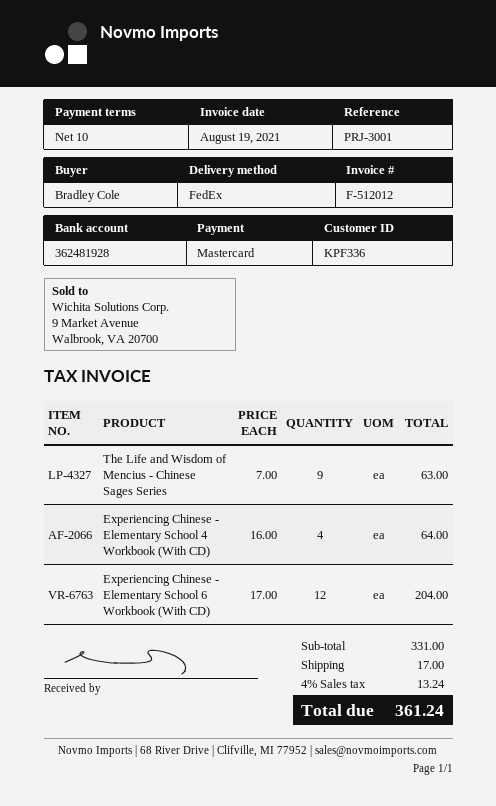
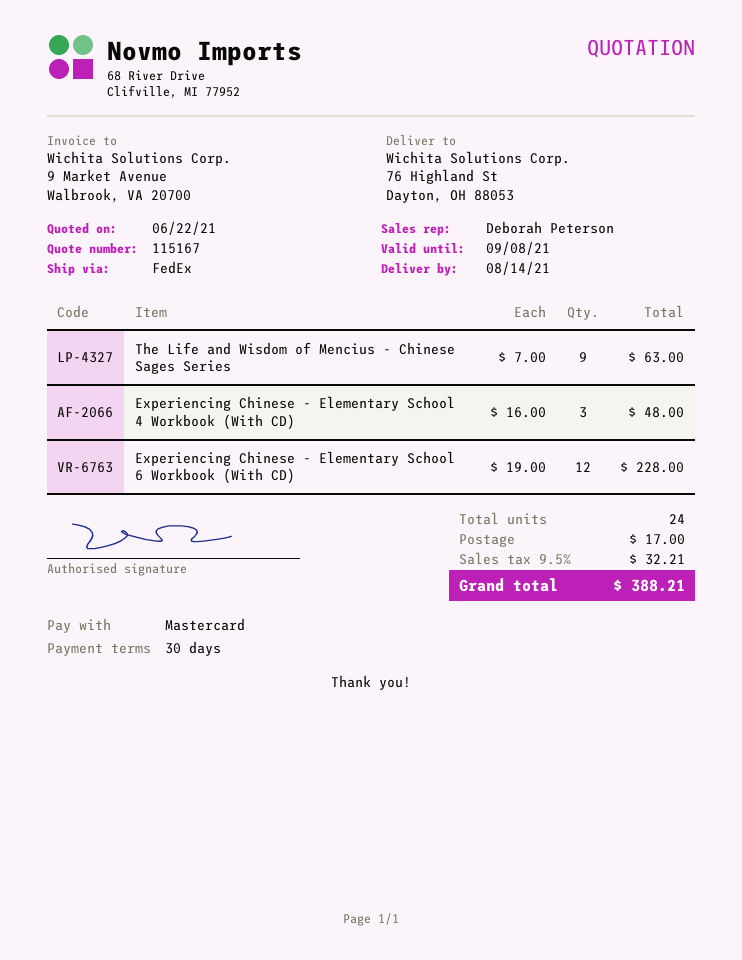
payment terms: 10 days -> 30 days
Experiencing Chinese - Elementary School 4 Workbook (With CD): 4 x 16.00 = 64.00 -> 3 x 16.00 = 48.00
Experiencing Chinese - Elementary School 6 Workbook (With CD): 12 x 17.00 = 204.00 -> 12 x 19.00 = 228.00
tax: 4% = 13.24 -> 9.5% = 32.21
total: 361.24 -> 388.21

